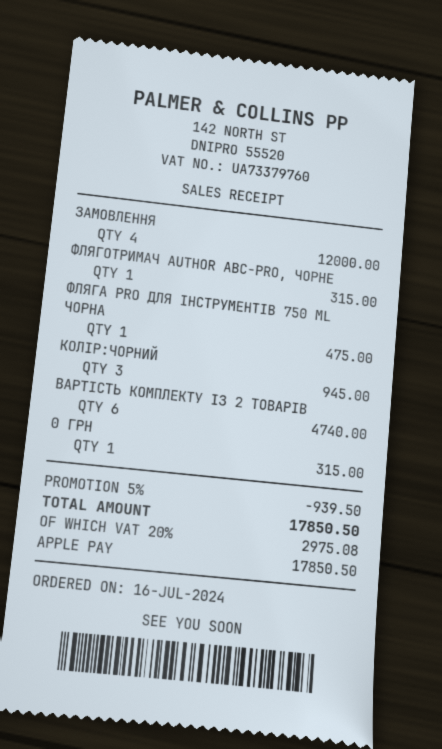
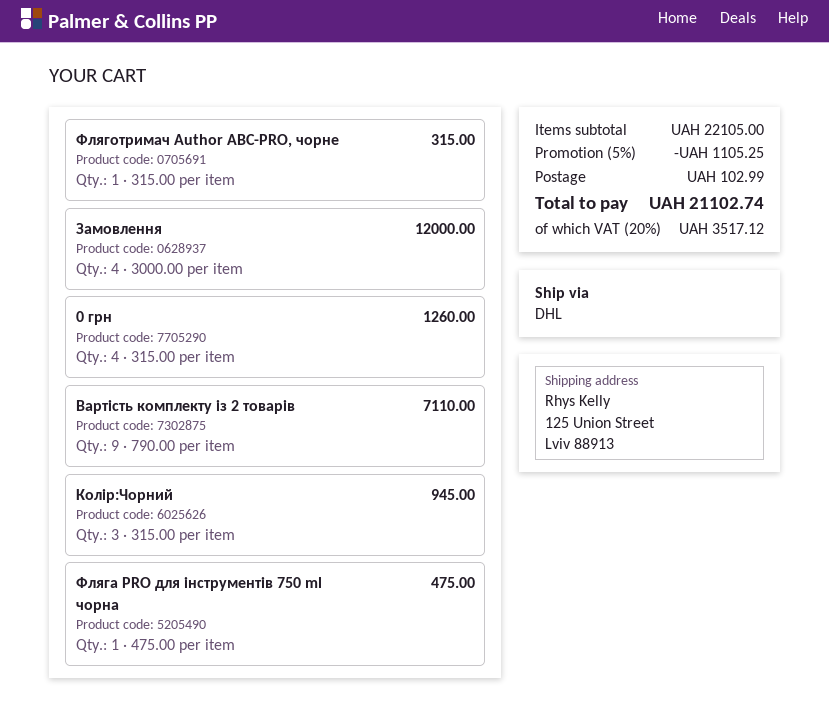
ВАРТІСТЬ КОМПЛЕКТУ ІЗ 2 ТОВАРІВ: 6 for 4740.00 -> 9 for 7110.00
0 ГРН: 1 for 315.00 -> 4 for 1260.00
discount: 5% = 939.50 -> 5% = 1105.25
shipping: none -> 102.99
tax: 20% = 2975.08 -> 20% = 3517.12
total: 17850.50 -> 21102.74

